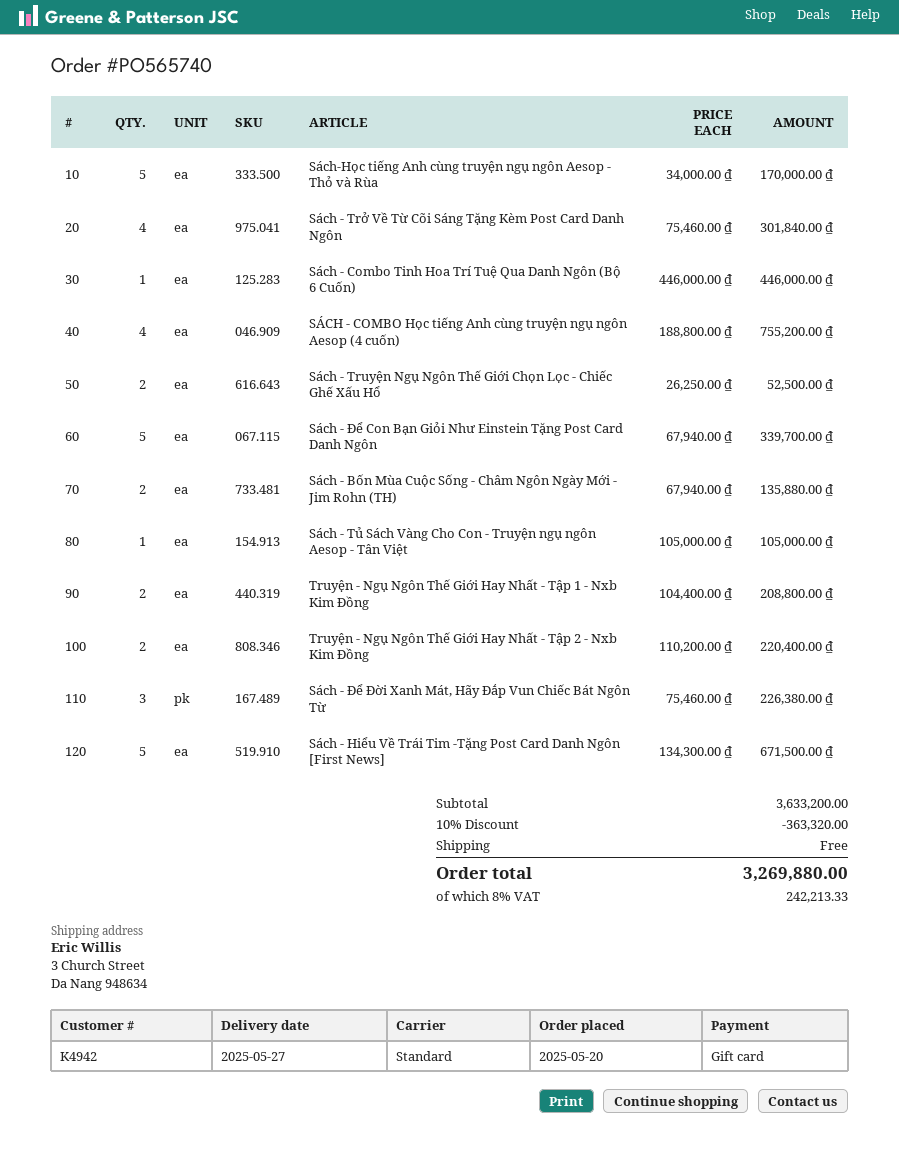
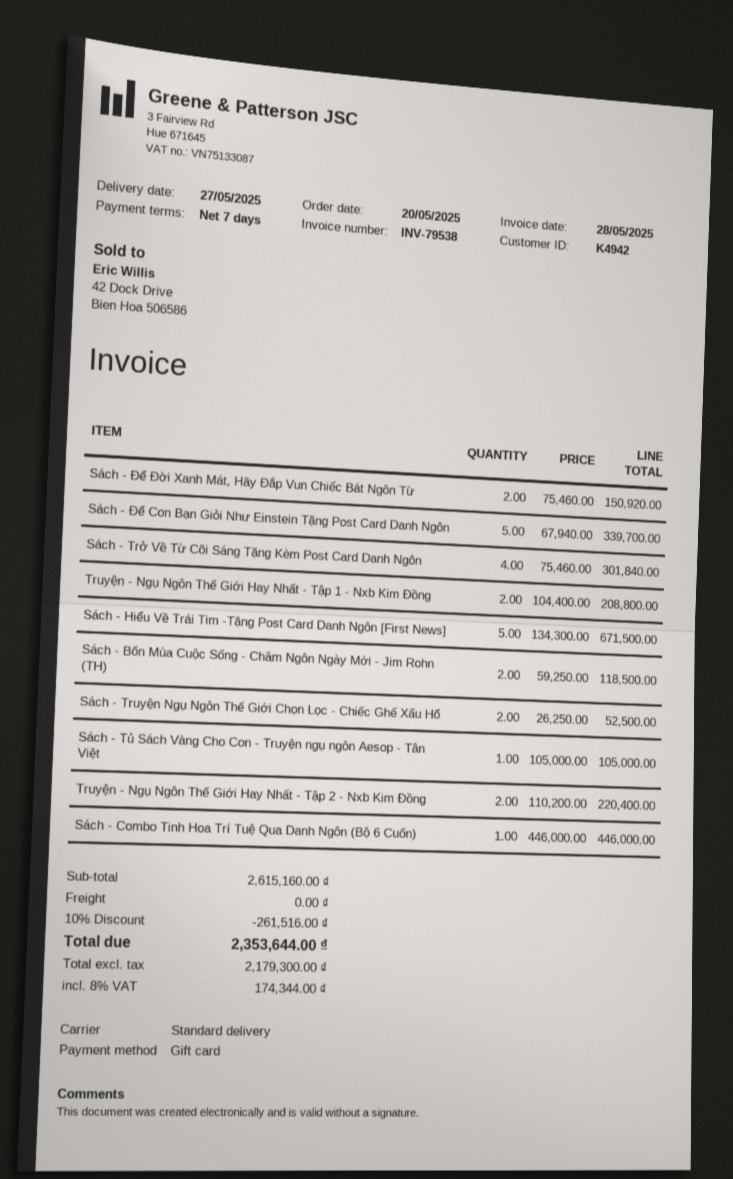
Sách-Học tiếng Anh cùng truyện ngụ ngôn Aesop - Thỏ và Rùa: 5 x 34000.00 = 170000.00 -> none
SÁCH - COMBO Học tiếng Anh cùng truyện ngụ ngôn Aesop (4 cuốn): 4 x 188800.00 = 755200.00 -> none
Sách - Bốn Mùa Cuộc Sống - Châm Ngôn Ngày Mới - Jim Rohn (TH): 2 x 67940.00 = 135880.00 -> 2 x 59250.00 = 118500.00
Sách - Để Đời Xanh Mát, Hãy Đắp Vun Chiếc Bát Ngôn Từ: 3 x 75460.00 = 226380.00 -> 2 x 75460.00 = 150920.00
subtotal: 3633200.00 -> 2615160.00
discount: 10% = 363320.00 -> 10% = 261516.00
tax: 8% = 242213.33 -> 8% = 174344.00
total: 3269880.00 -> 2353644.00

